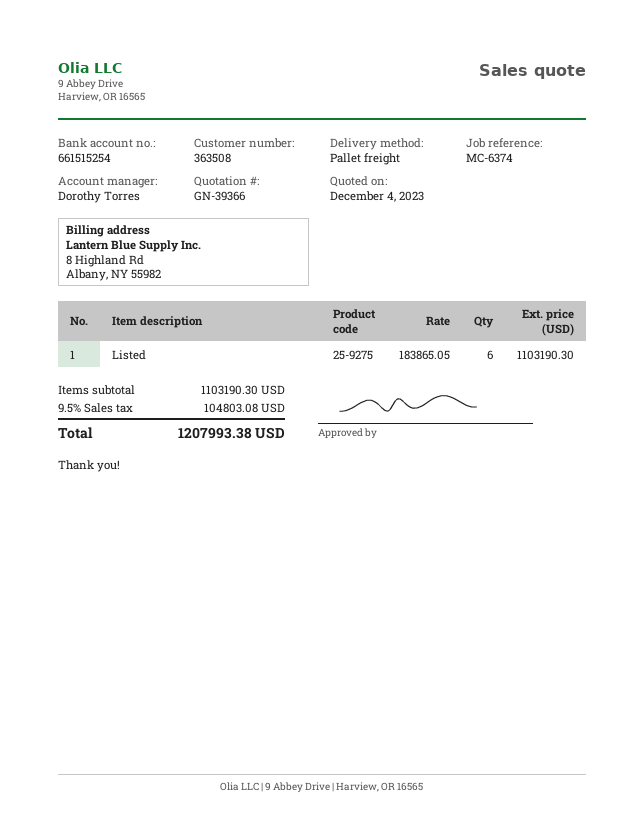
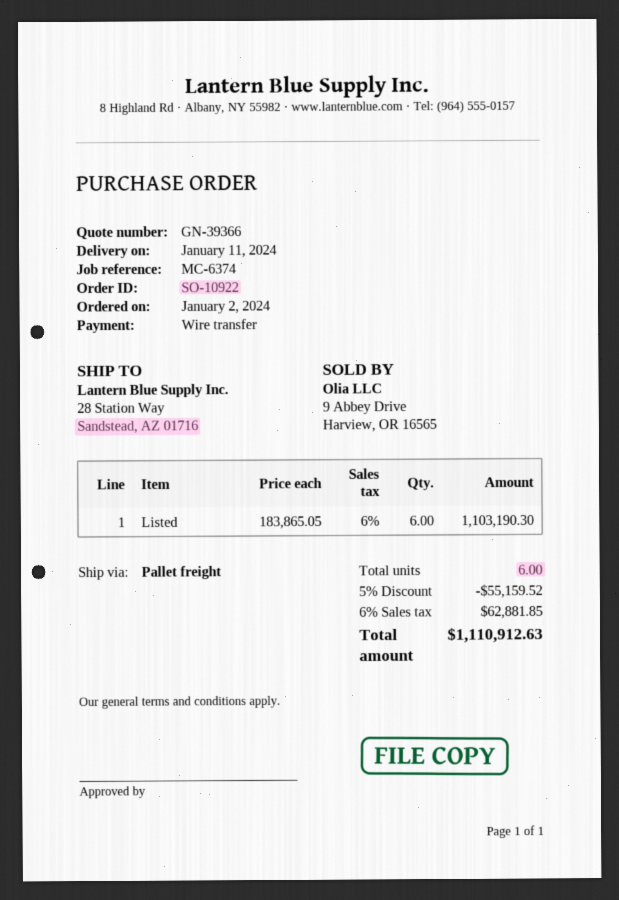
discount: none -> 5% = 55159.52
tax: 9.5% = 104803.08 -> 6% = 62881.85
total: 1207993.38 -> 1110912.63

